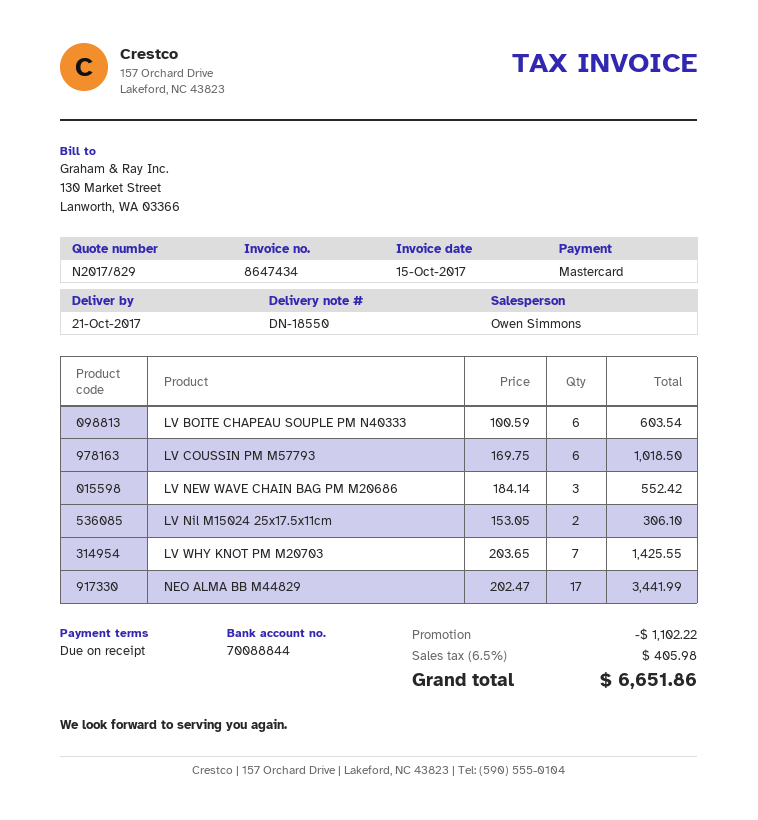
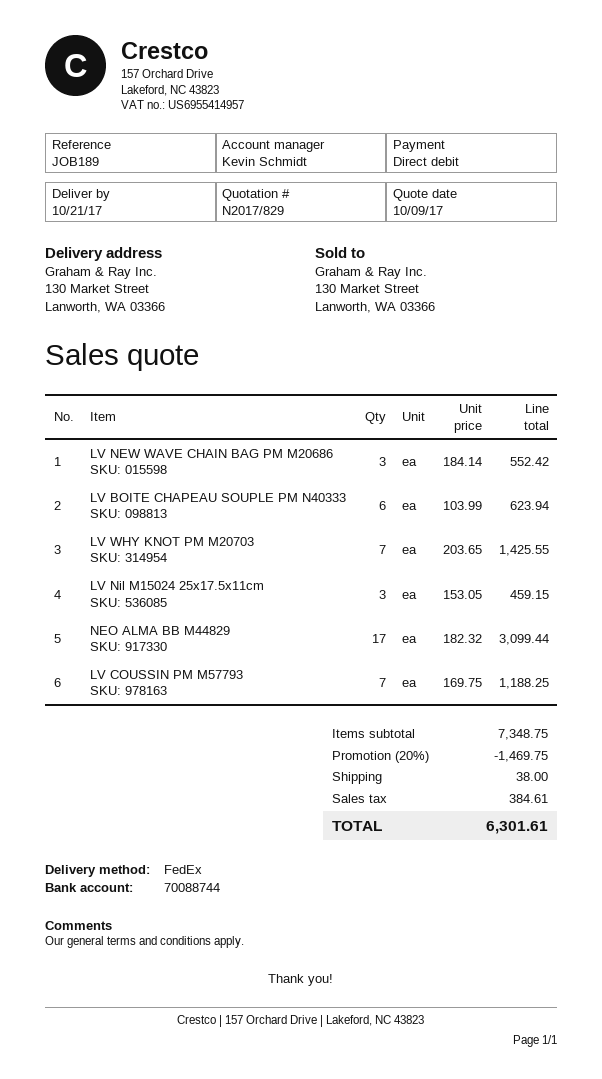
sales rep: Owen Simmons -> Kevin Schmidt
payment method: Mastercard -> direct debit
bank account: 70088844 -> 70088744
LV BOITE CHAPEAU SOUPLE PM N40333: 6 x 100.59 = 603.54 -> 6 x 103.99 = 623.94
LV COUSSIN PM M57793: 6 x 169.75 = 1018.50 -> 7 x 169.75 = 1188.25
LV Nil M15024 25x17.5x11cm: 2 x 153.05 = 306.10 -> 3 x 153.05 = 459.15
NEO ALMA BB M44829: 17 x 202.47 = 3441.99 -> 17 x 182.32 = 3099.44
discount: 1102.22 -> 1469.75
shipping: none -> 38.00
tax: 405.98 -> 384.61
total: 6651.86 -> 6301.61

